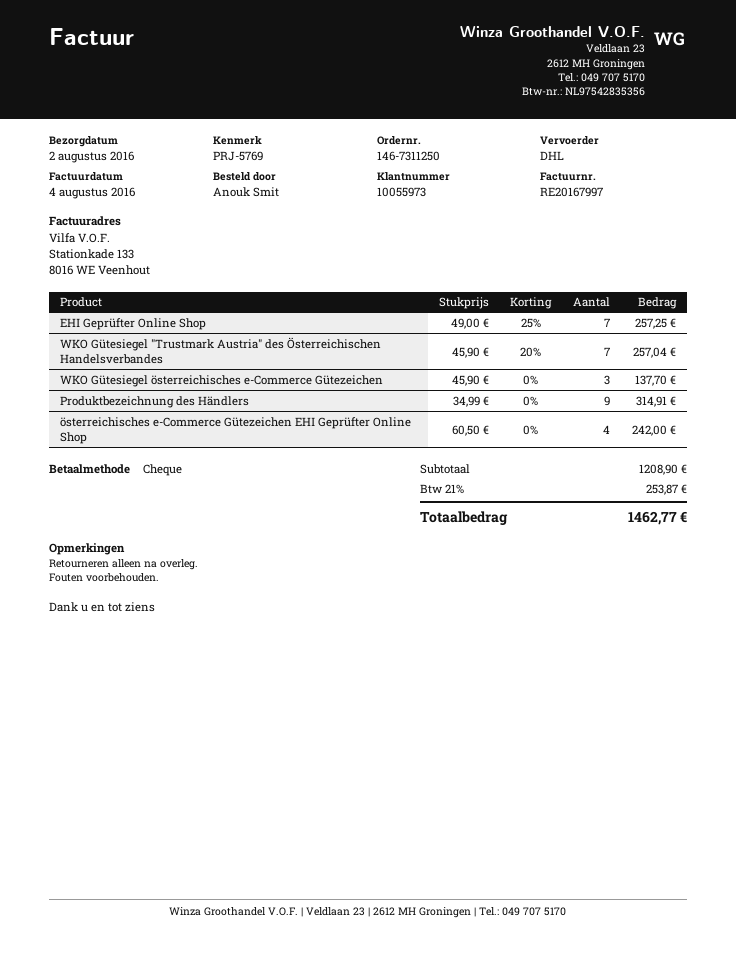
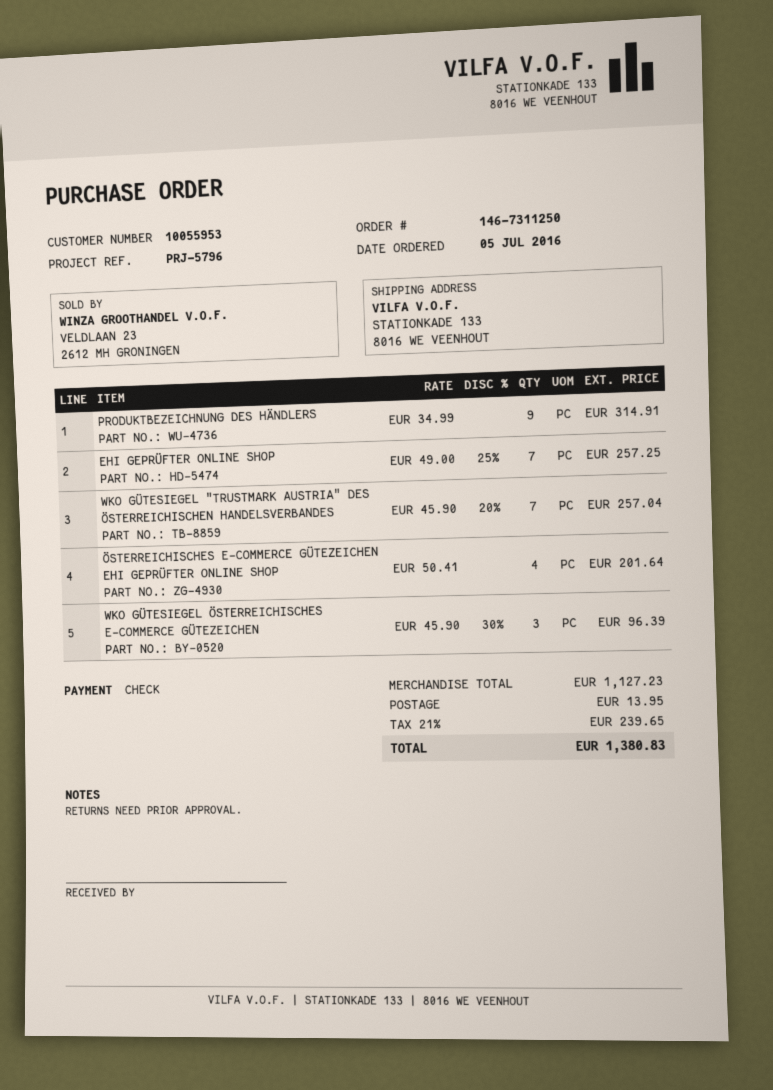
customer number: 10055973 -> 10055953
reference: PRJ-5769 -> PRJ-5796
WKO Gütesiegel österreichisches e-Commerce Gütezeichen: 3 x 45.90 = 137.70 -> 3 x 45.90 - 30% = 96.39
österreichisches e-Commerce Gütezeichen EHI Geprüfter Online Shop: 4 x 60.50 = 242.00 -> 4 x 50.41 = 201.64
subtotal: 1208.90 -> 1127.23
shipping: none -> 13.95
tax: 21% = 253.87 -> 21% = 239.65
total: 1462.77 -> 1380.83

